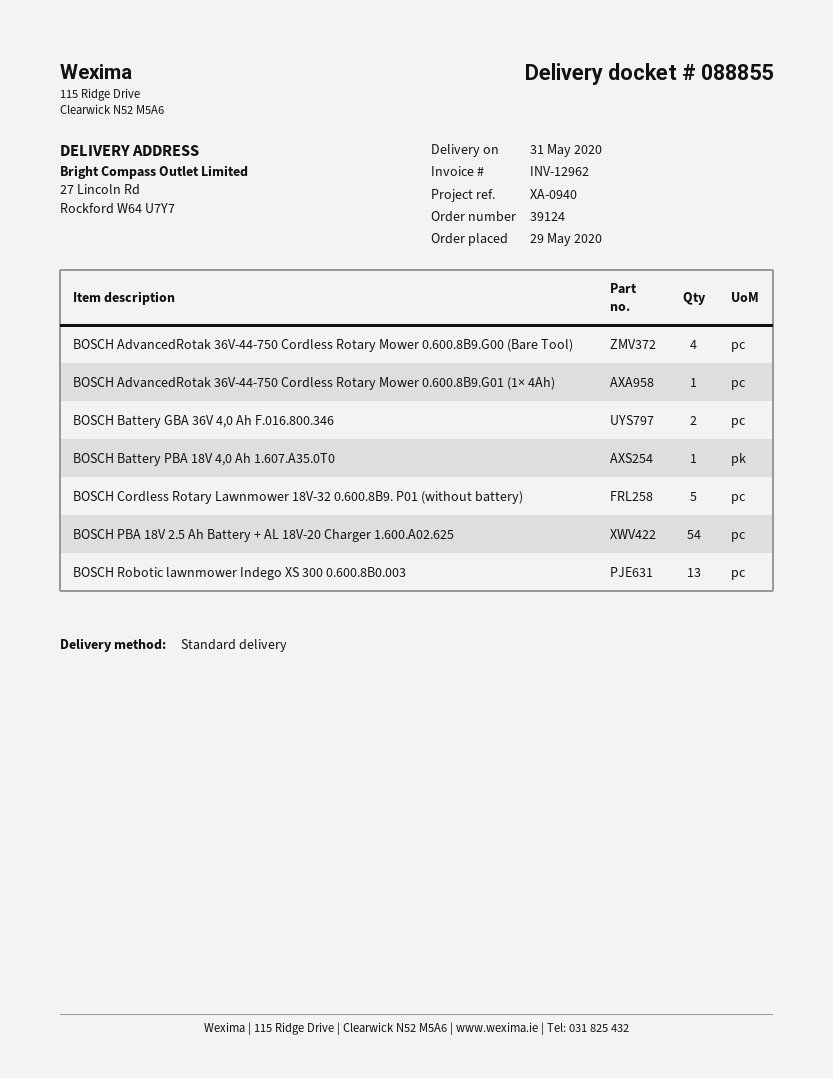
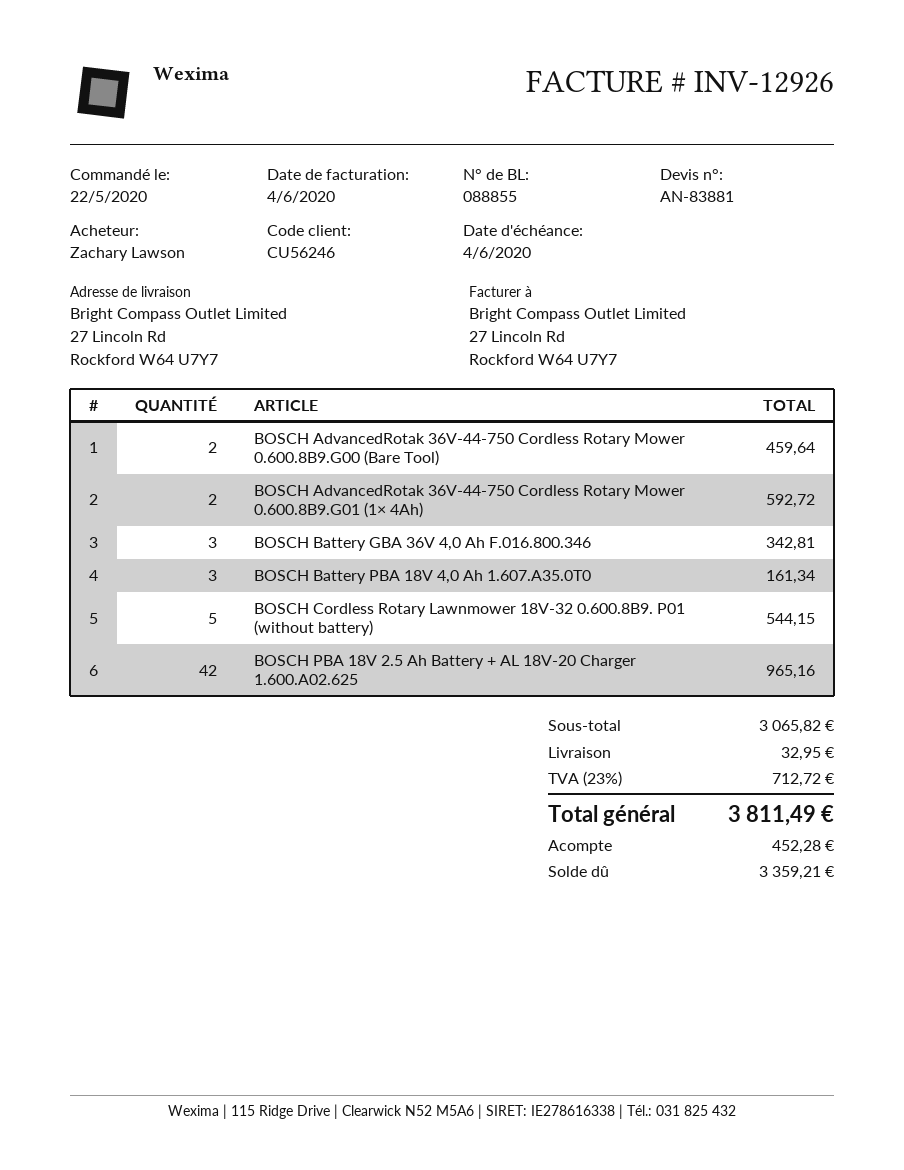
order date: 2020-05-29 -> 2020-05-22
invoice number: INV-12962 -> INV-12926
BOSCH AdvancedRotak 36V-44-750 Cordless Rotary Mower 0.600.8B9.G00 (Bare Tool): 4 -> 2
BOSCH AdvancedRotak 36V-44-750 Cordless Rotary Mower 0.600.8B9.G01 (1× 4Ah): 1 -> 2
BOSCH Battery GBA 36V 4,0 Ah F.016.800.346: 2 -> 3
BOSCH Battery PBA 18V 4,0 Ah 1.607.A35.0T0: 1 -> 3
BOSCH PBA 18V 2.5 Ah Battery + AL 18V-20 Charger 1.600.A02.625: 54 -> 42
BOSCH Robotic lawnmower Indego XS 300 0.600.8B0.003: 13 -> none

